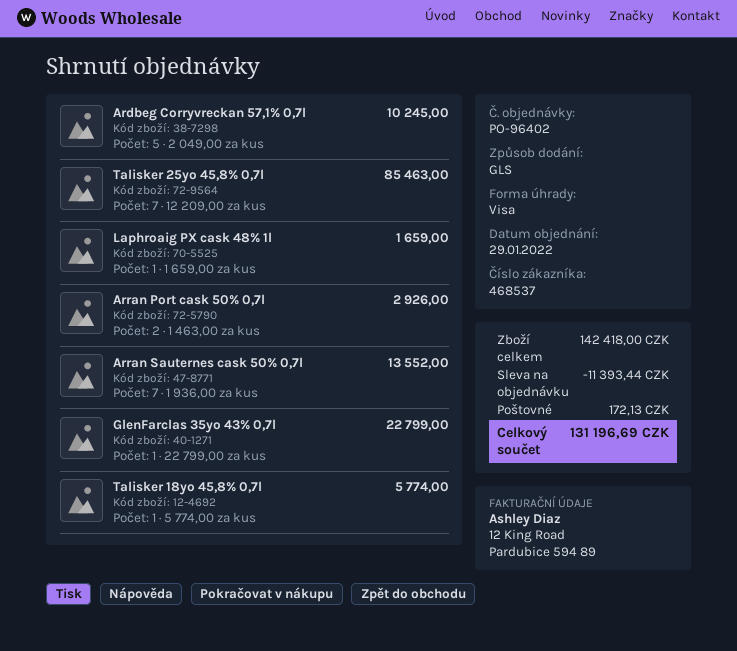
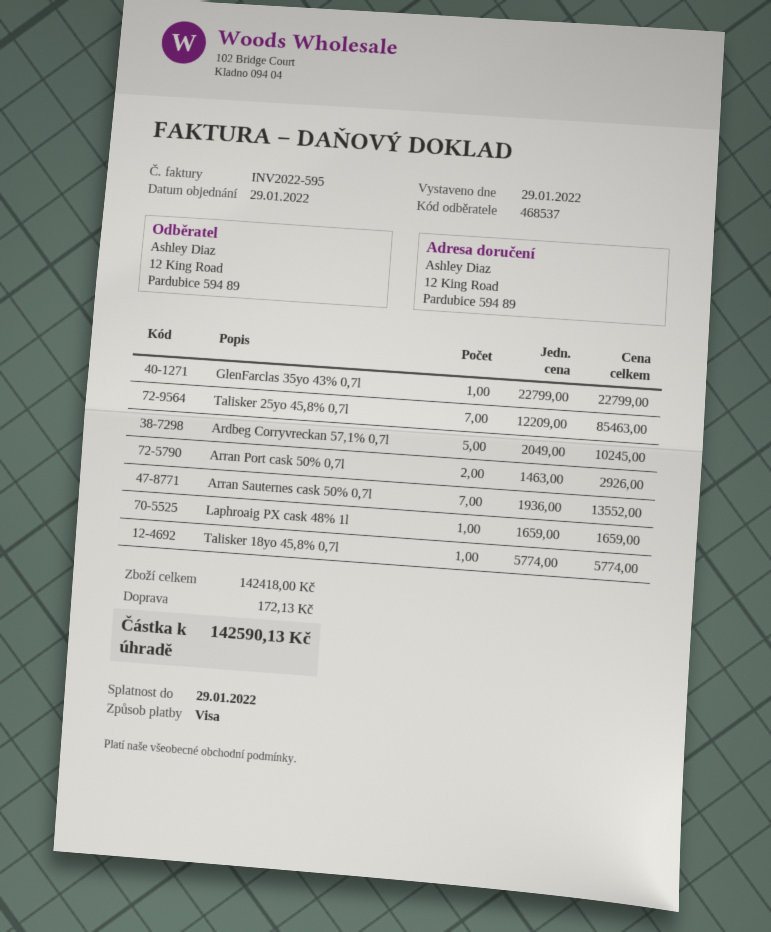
discount: 11393.44 -> none
total: 131196.69 -> 142590.13

